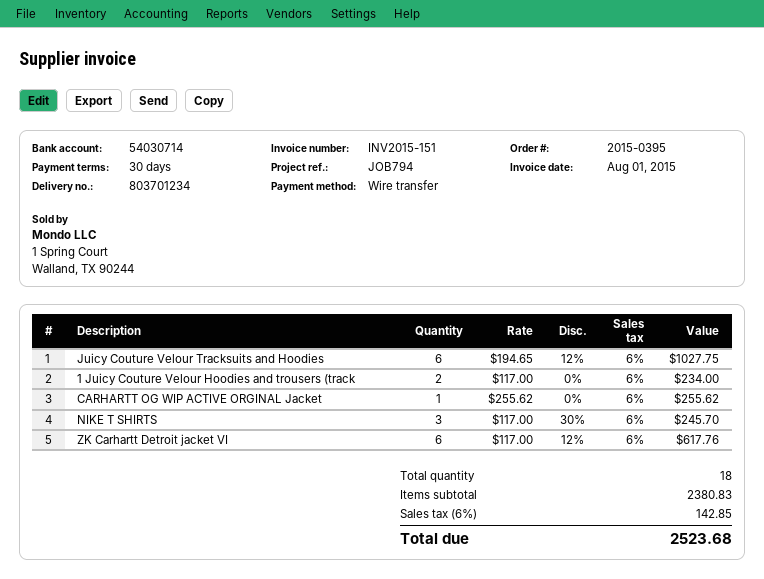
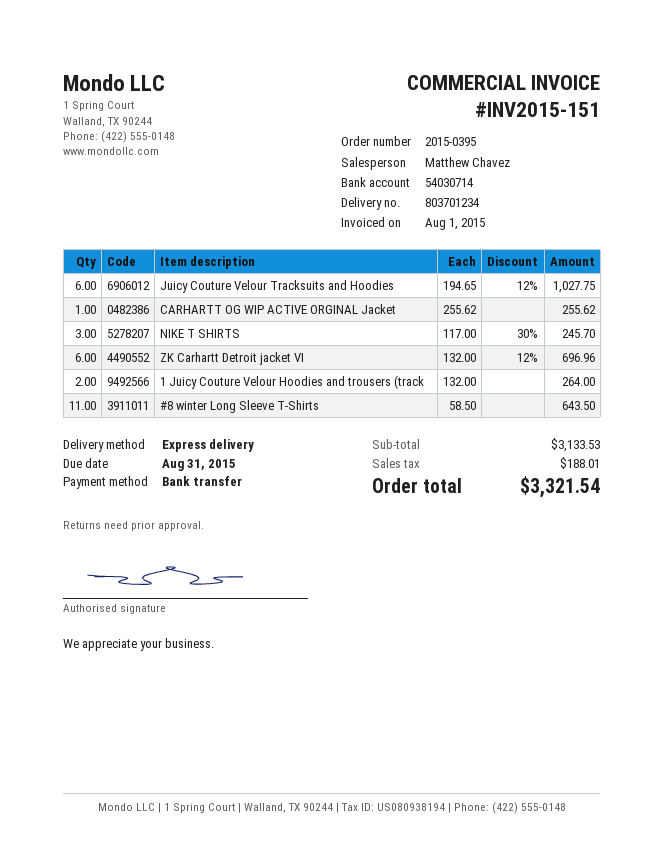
1 Juicy Couture Velour Hoodies and trousers (track: 2 x 117.00 = 234.00 -> 2 x 132.00 = 264.00
ZK Carhartt Detroit jacket VI: 6 x 117.00 - 12% = 617.76 -> 6 x 132.00 - 12% = 696.96
#8 winter Long Sleeve T-Shirts: none -> 11 x 58.50 = 643.50
subtotal: 2380.83 -> 3133.53
tax: 142.85 -> 188.01
total: 2523.68 -> 3321.54

